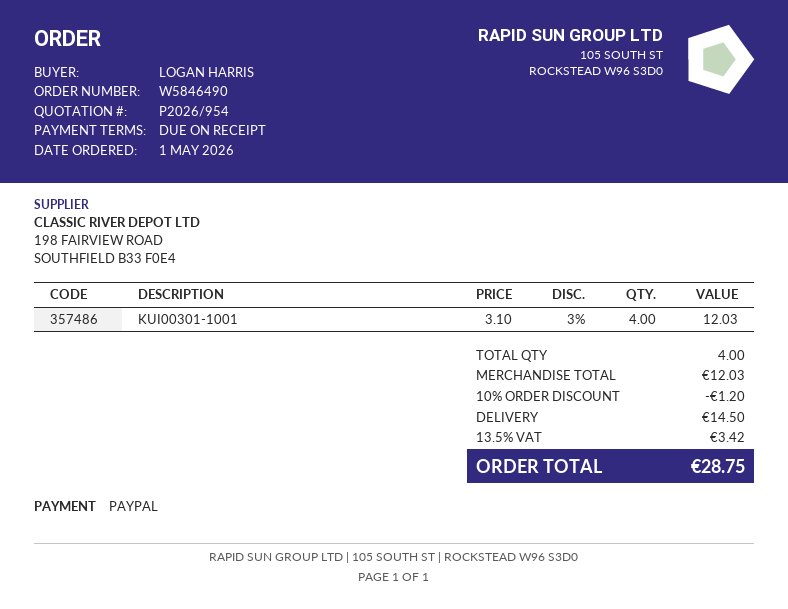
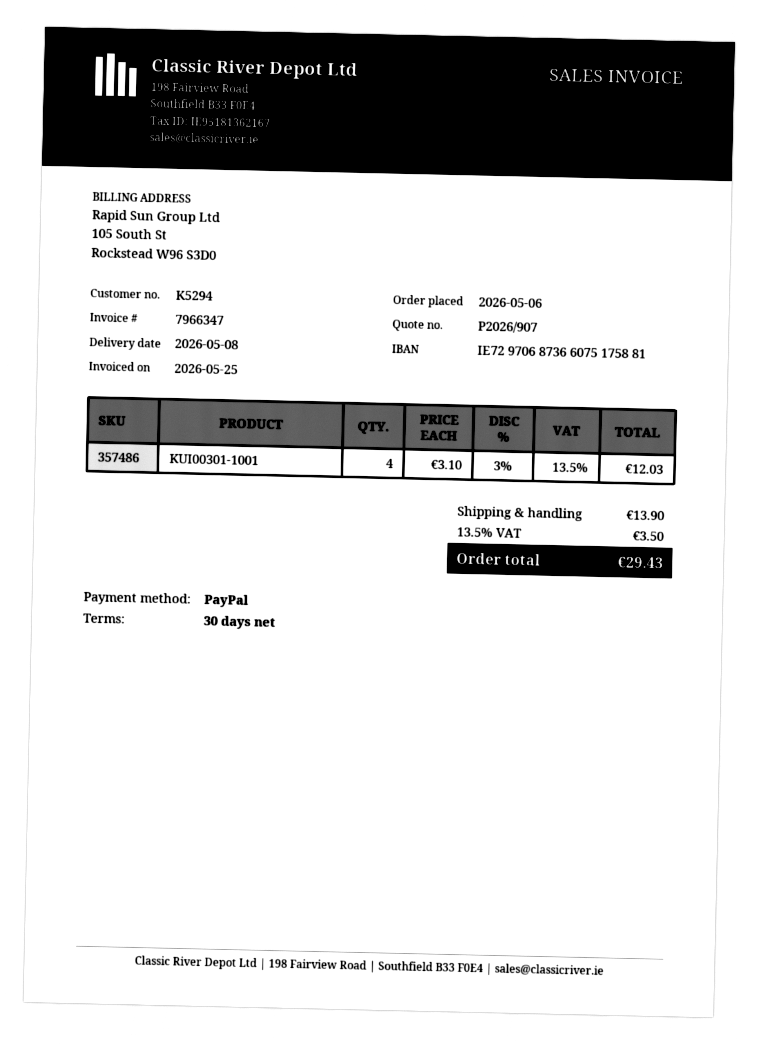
quote number: P2026/954 -> P2026/907
order date: 2026-05-01 -> 2026-05-06
payment terms: on receipt -> 30 days
discount: 10% = 1.20 -> none
shipping: 14.50 -> 13.90
tax: 13.5% = 3.42 -> 13.5% = 3.50
total: 28.75 -> 29.43

